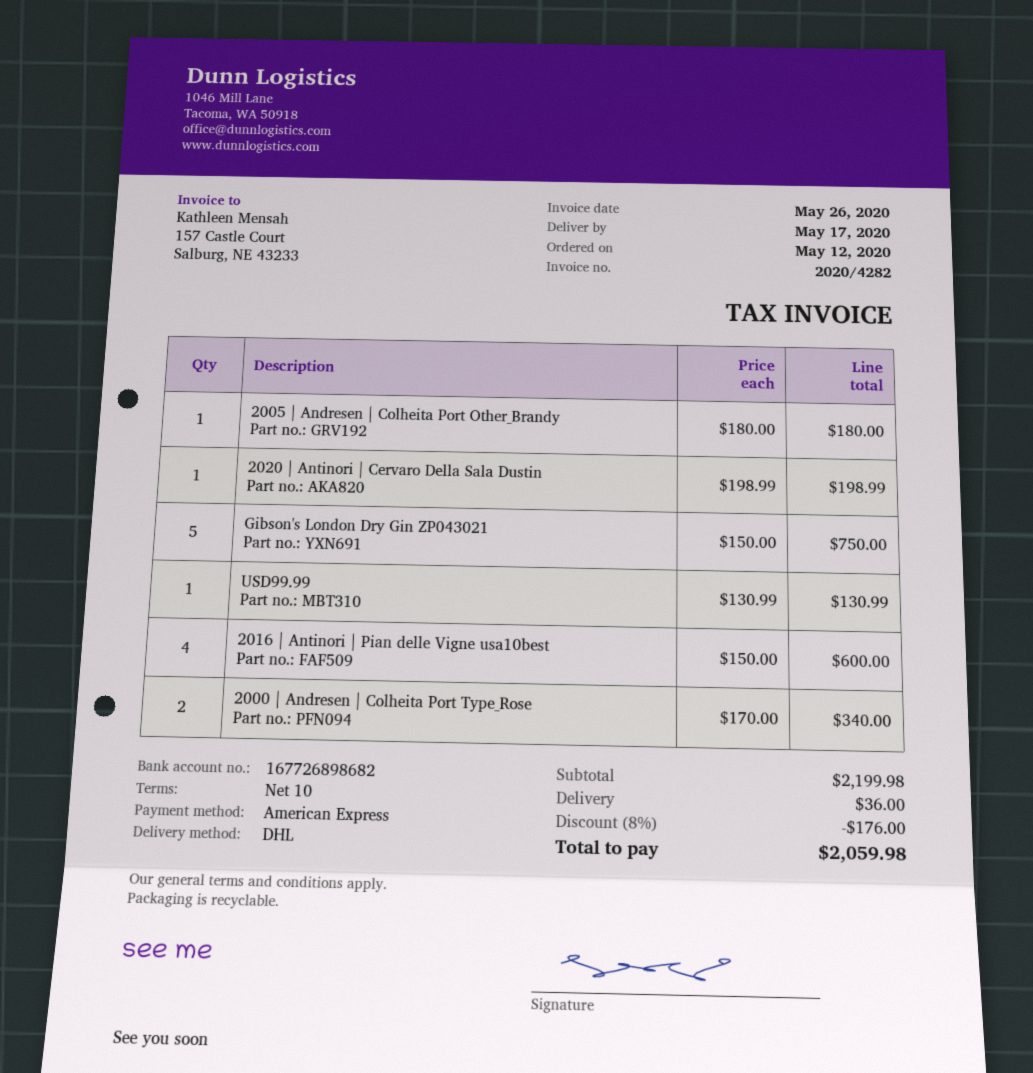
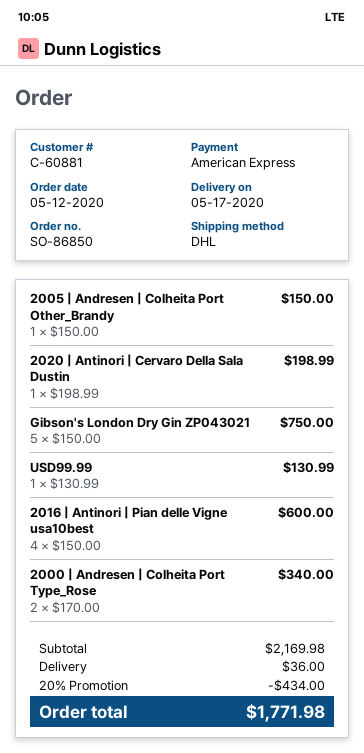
2005 | Andresen | Colheita Port Other_Brandy: 1 x 180.00 = 180.00 -> 1 x 150.00 = 150.00
subtotal: 2199.98 -> 2169.98
discount: 8% = 176.00 -> 20% = 434.00
total: 2059.98 -> 1771.98

